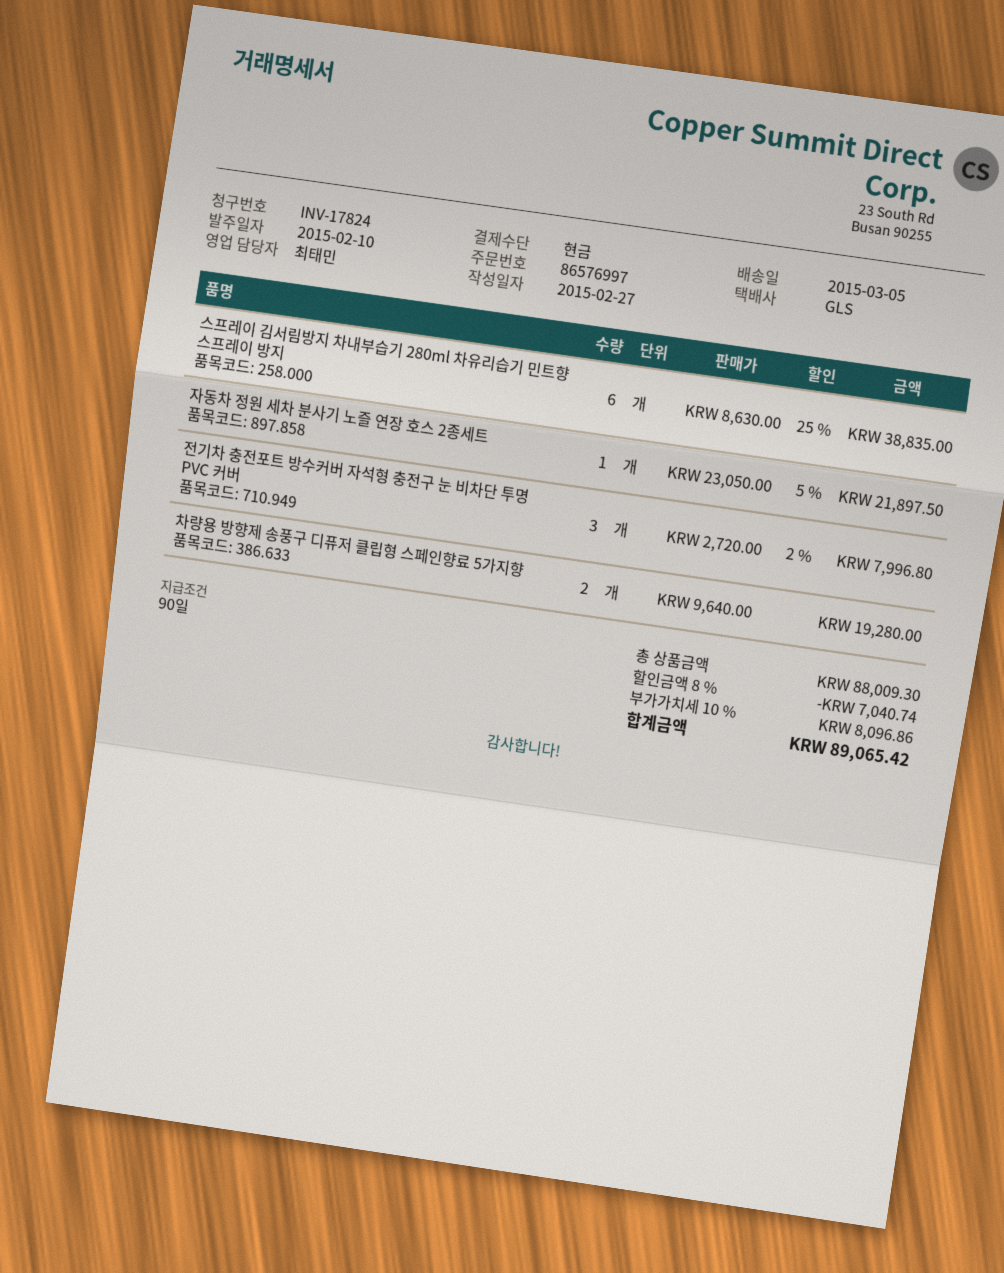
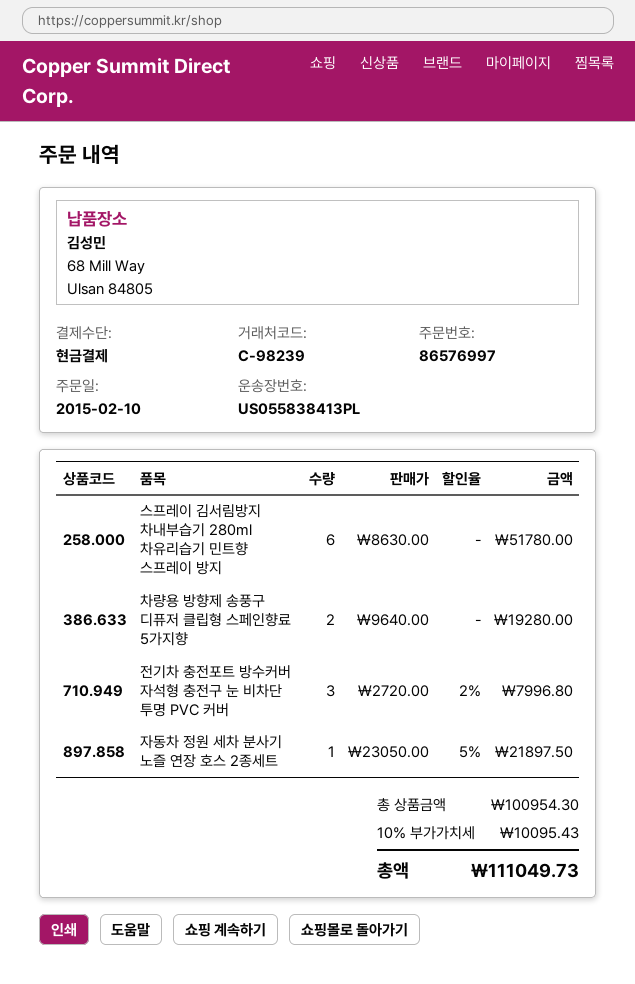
스프레이 김서림방지 차내부습기 280ml 차유리습기 민트향 스프레이 방지: 6 x 8630.00 - 25% = 38835.00 -> 6 x 8630.00 = 51780.00
subtotal: 88009.30 -> 100954.30
discount: 8% = 7040.74 -> none
tax: 10% = 8096.86 -> 10% = 10095.43
total: 89065.42 -> 111049.73

